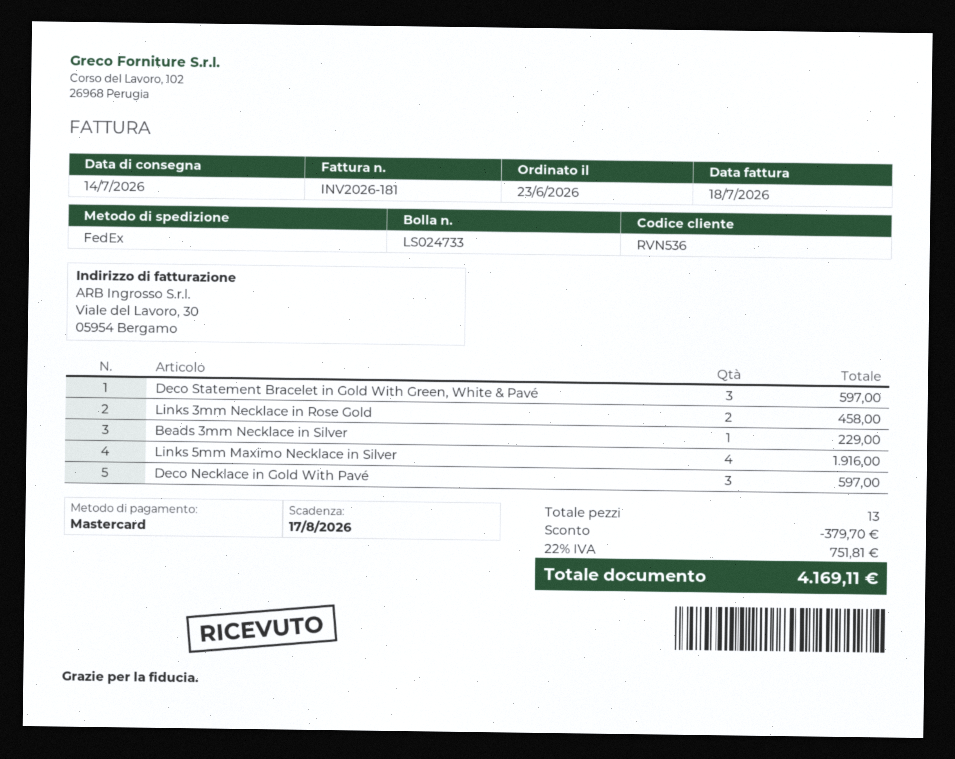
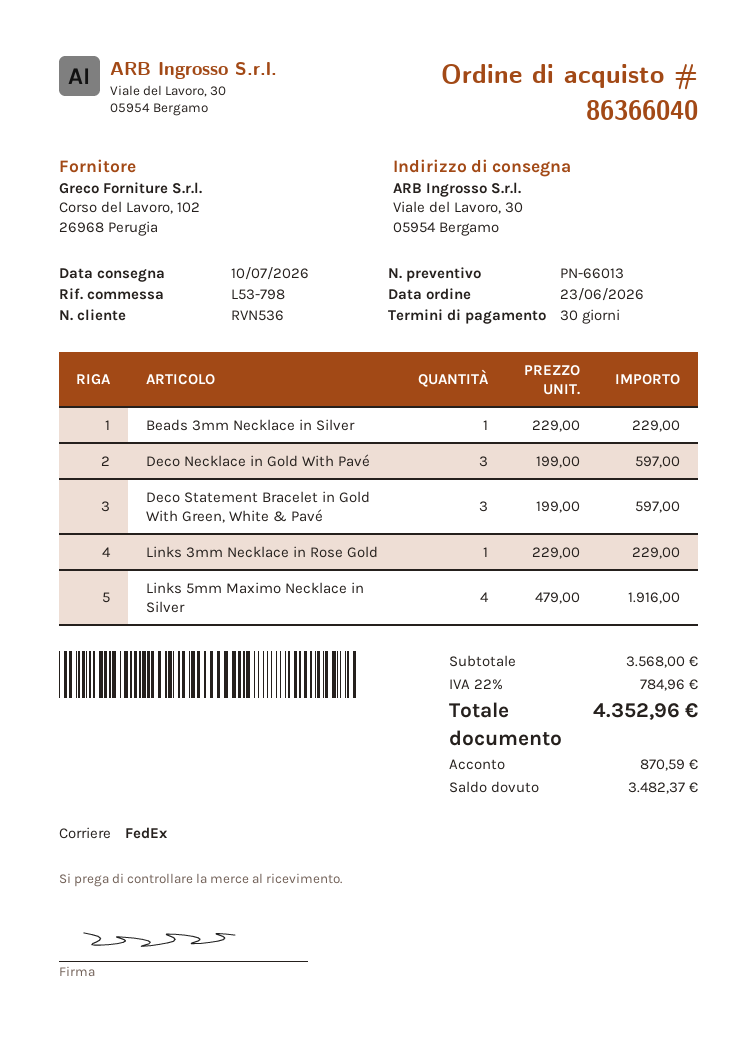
delivery date: 2026-07-14 -> 2026-07-10
Links 3mm Necklace in Rose Gold: 2 for 458.00 -> 1 for 229.00
discount: 379.70 -> none
tax: 22% = 751.81 -> 22% = 784.96
total: 4169.11 -> 4352.96

